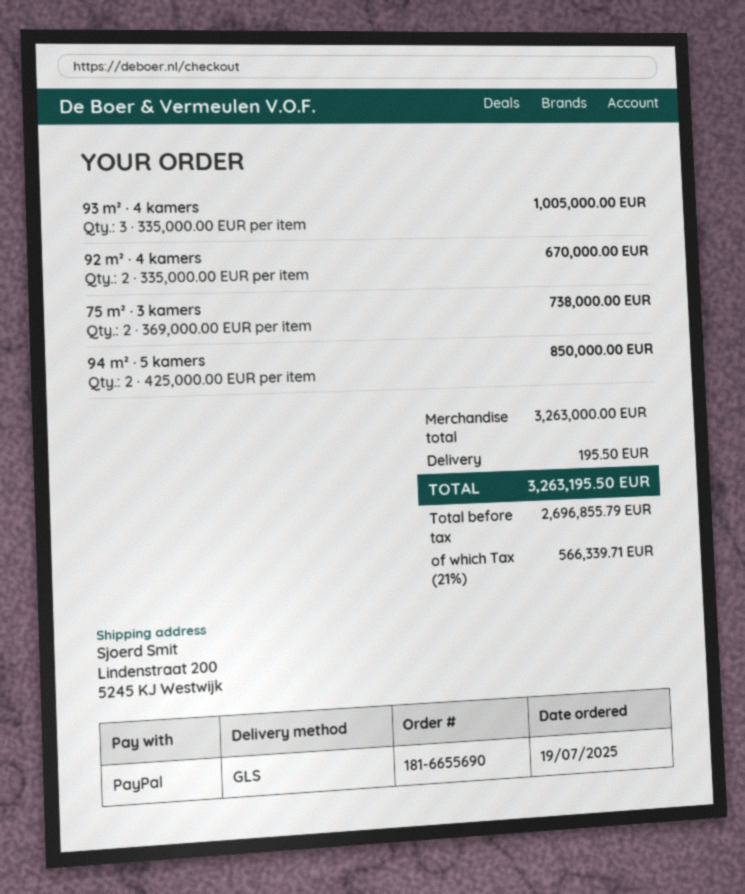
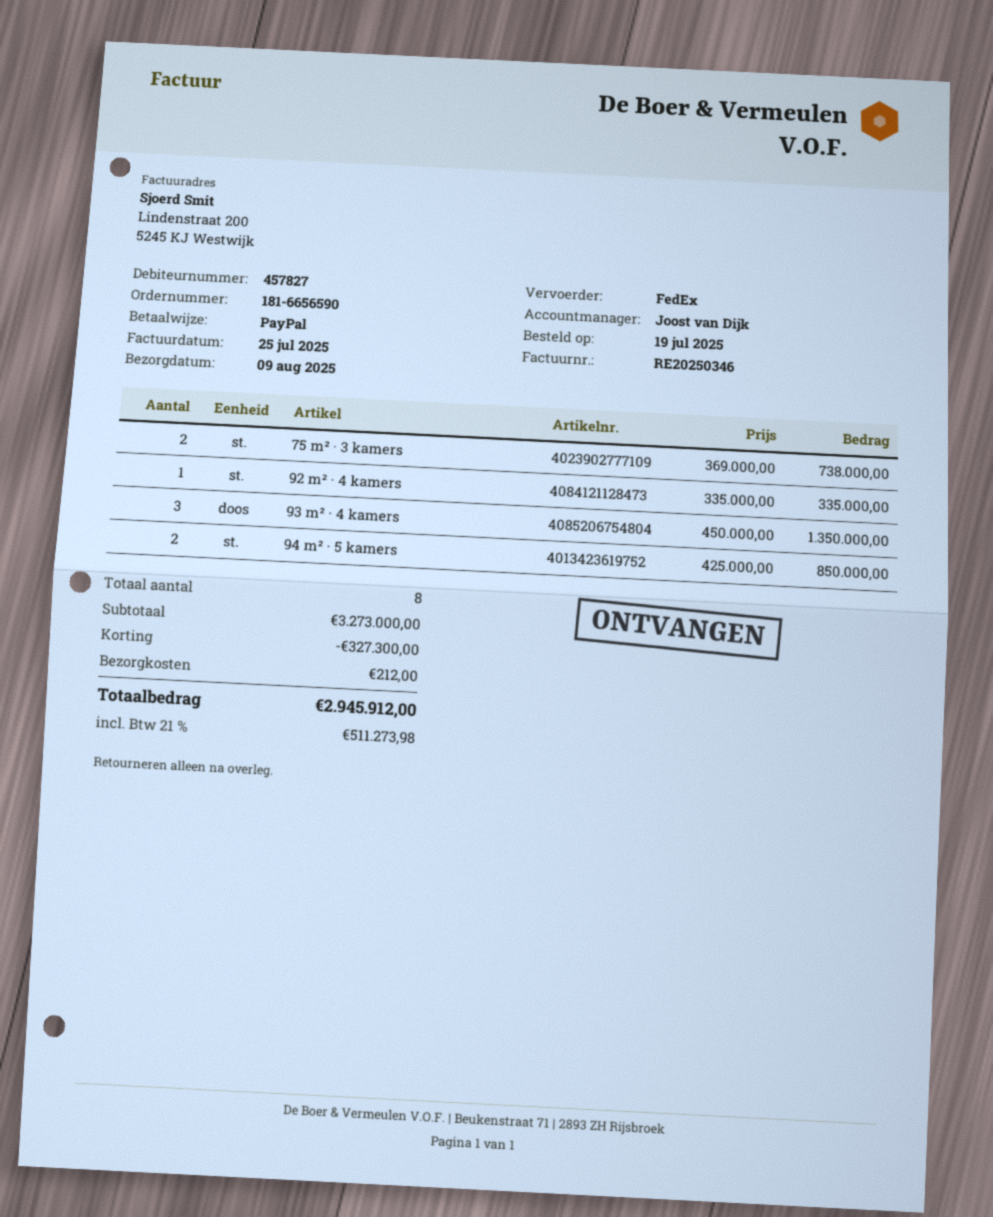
order number: 181-6655690 -> 181-6656590
shipping method: GLS -> FedEx
93 m² · 4 kamers: 3 x 335000.00 = 1005000.00 -> 3 x 450000.00 = 1350000.00
92 m² · 4 kamers: 2 x 335000.00 = 670000.00 -> 1 x 335000.00 = 335000.00
subtotal: 3263000.00 -> 3273000.00
discount: none -> 327300.00
shipping: 195.50 -> 212.00
tax: 21% = 566339.71 -> 21% = 511273.98
total: 3263195.50 -> 2945912.00

